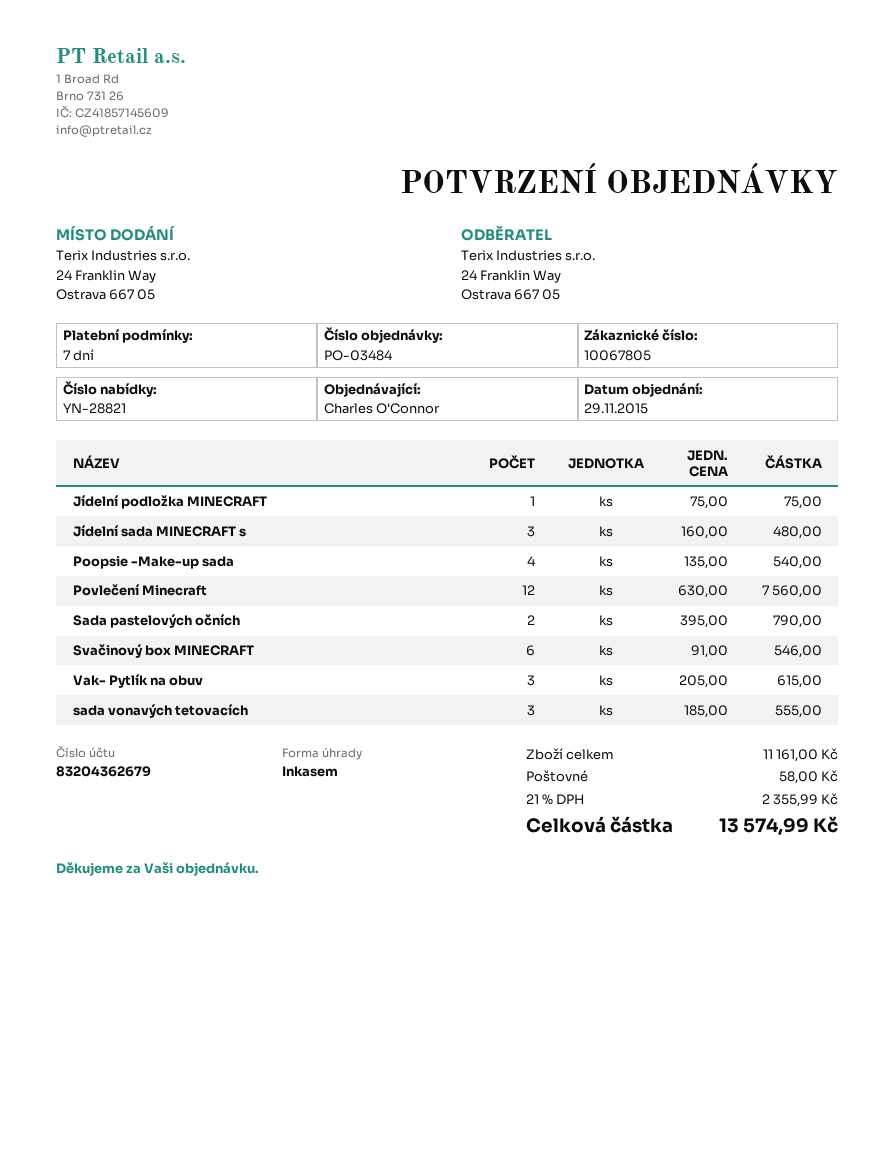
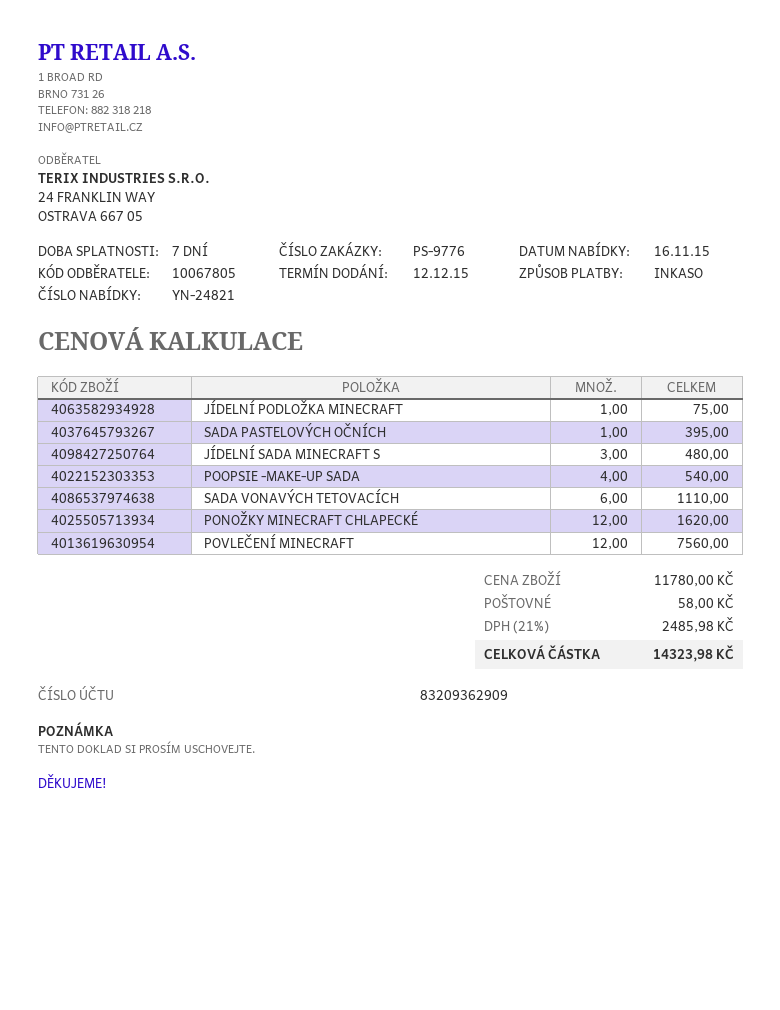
quote number: YN-28821 -> YN-24821
bank account: 83204362679 -> 83209362909
Sada pastelových očních: 2 for 790.00 -> 1 for 395.00
Svačinový box MINECRAFT: 6 for 546.00 -> none
Vak- Pytlík na obuv: 3 for 615.00 -> none
sada vonavých tetovacích: 3 for 555.00 -> 6 for 1110.00
PONOŽKY MINECRAFT CHLAPECKÉ: none -> 12 for 1620.00
subtotal: 11161.00 -> 11780.00
tax: 21% = 2355.99 -> 21% = 2485.98
total: 13574.99 -> 14323.98

